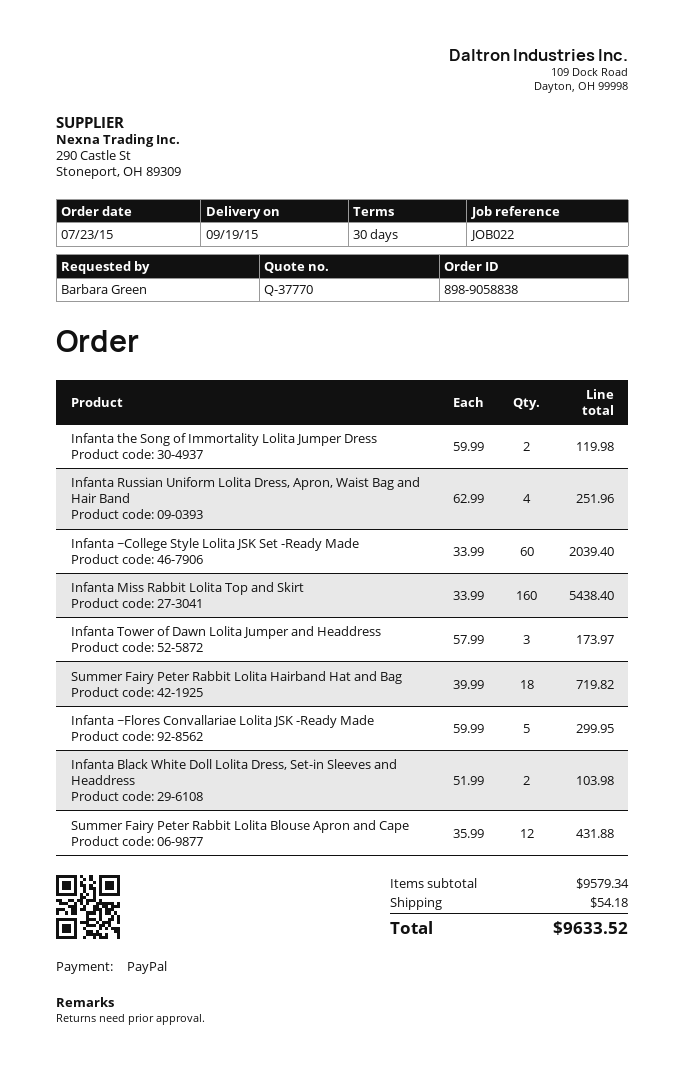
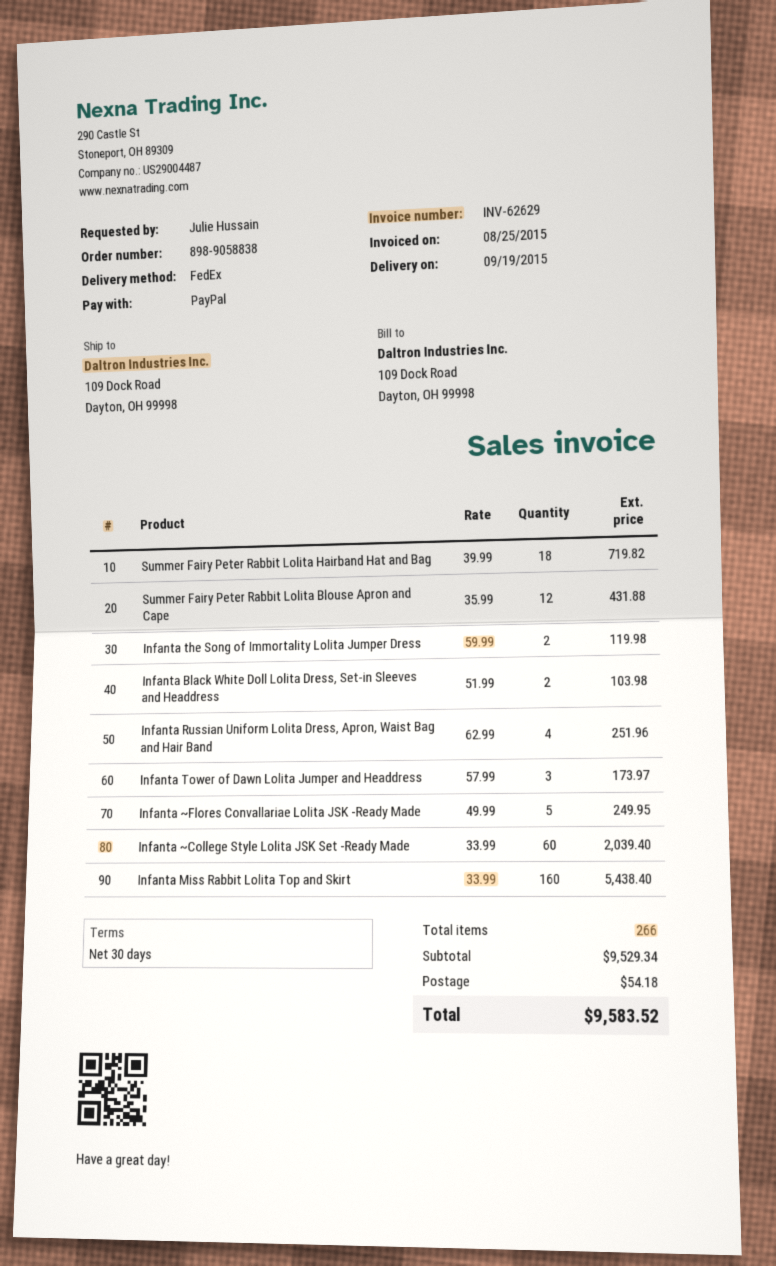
ordered by: Barbara Green -> Julie Hussain
Infanta ~Flores Convallariae Lolita JSK -Ready Made: 5 x 59.99 = 299.95 -> 5 x 49.99 = 249.95
subtotal: 9579.34 -> 9529.34
total: 9633.52 -> 9583.52

